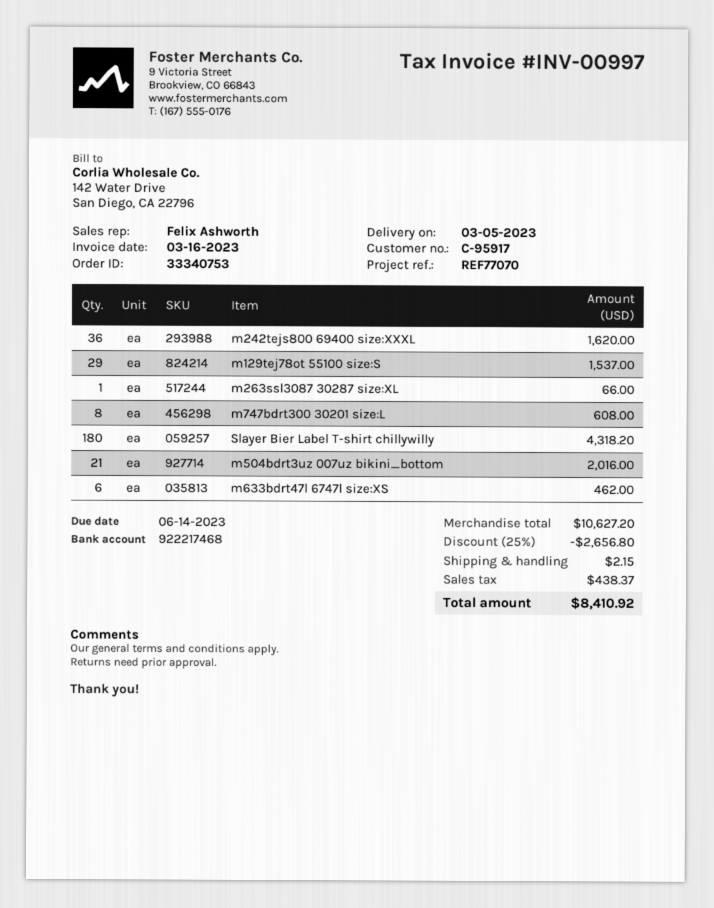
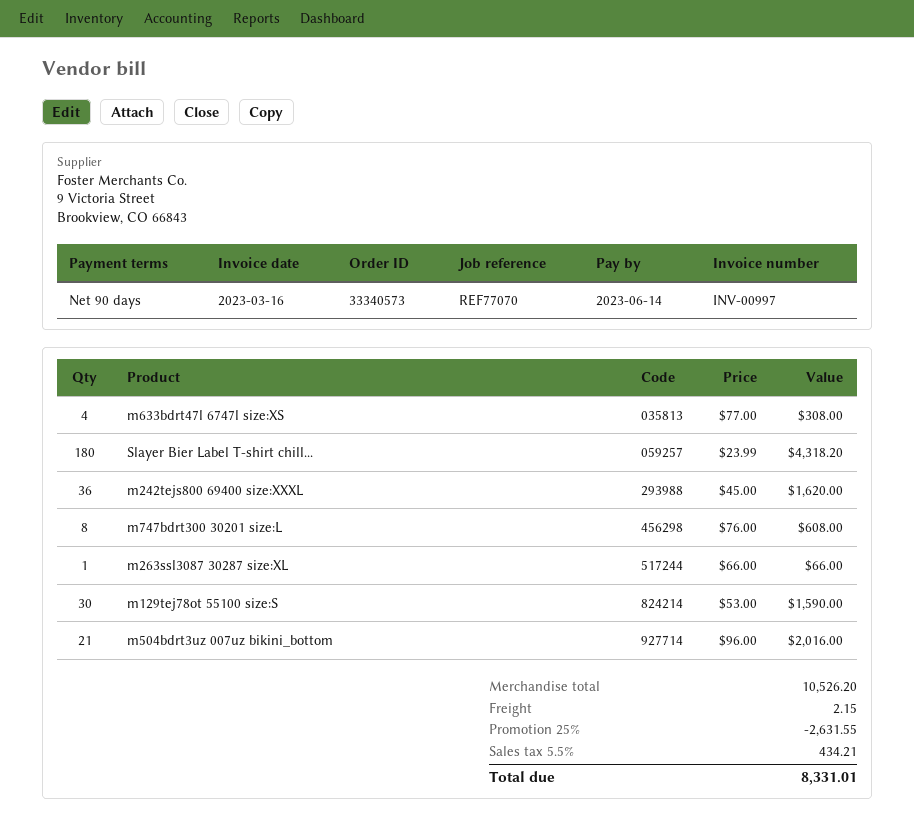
order number: 33340753 -> 33340573
m129tej78ot 55100 size:S: 29 for 1537.00 -> 30 for 1590.00
m633bdrt47l 6747l size:XS: 6 for 462.00 -> 4 for 308.00
subtotal: 10627.20 -> 10526.20
discount: 25% = 2656.80 -> 25% = 2631.55
tax: 438.37 -> 434.21
total: 8410.92 -> 8331.01

